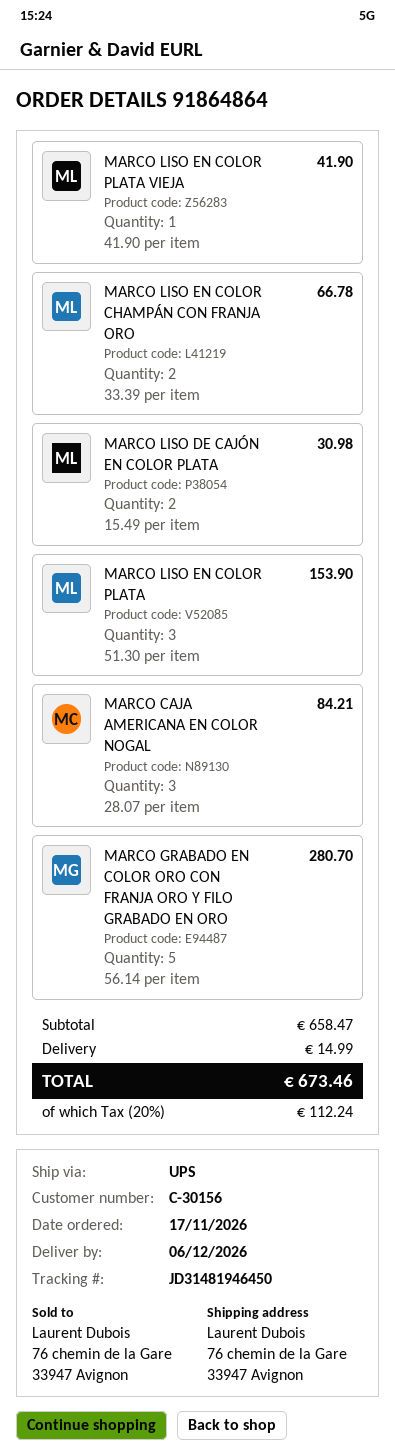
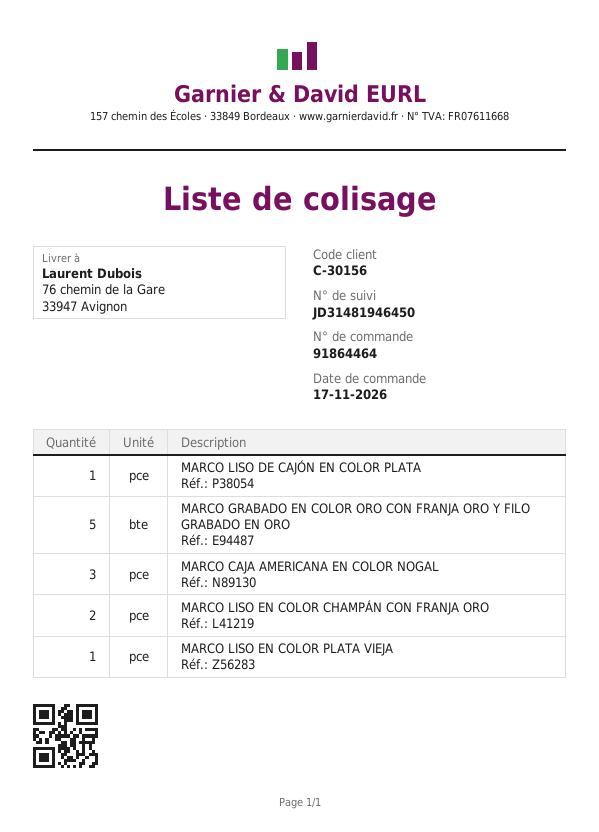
order number: 91864864 -> 91864464
MARCO LISO DE CAJÓN EN COLOR PLATA: 2 -> 1
MARCO LISO EN COLOR PLATA: 3 -> none

